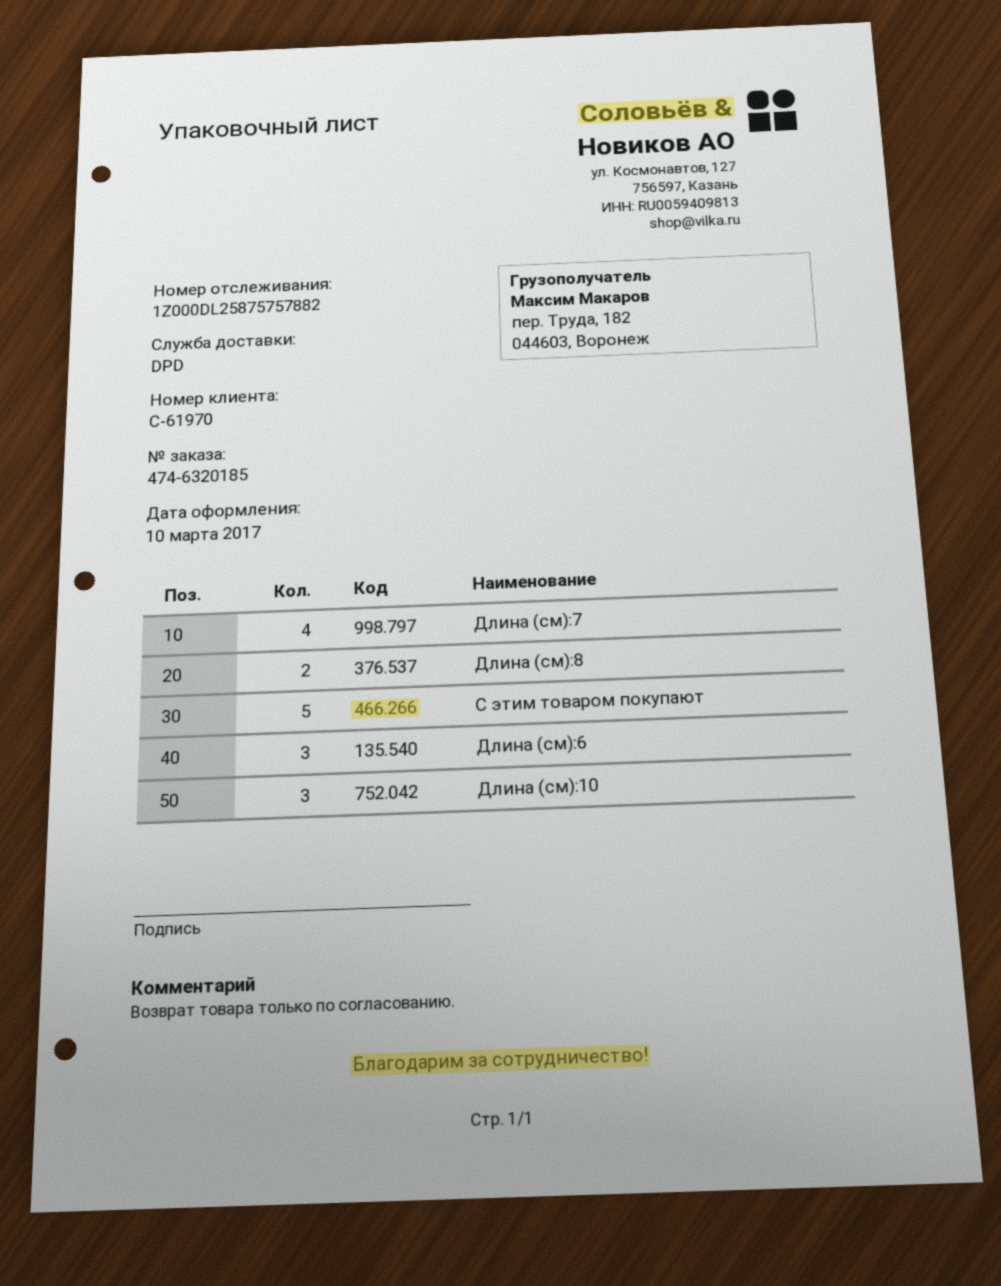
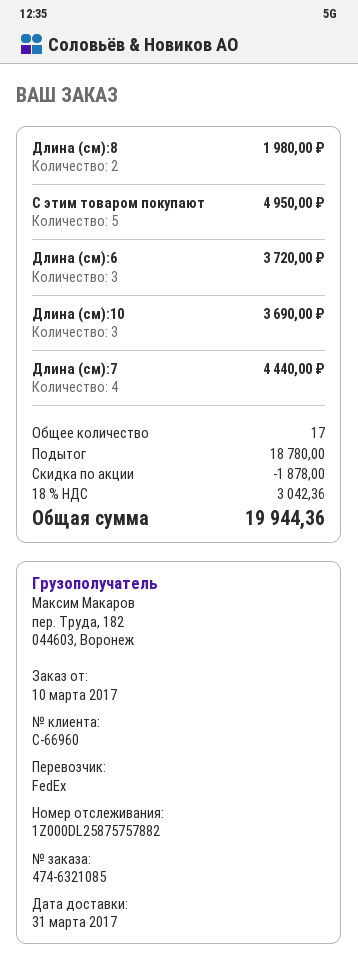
order number: 474-6320185 -> 474-6321085
customer number: C-61970 -> C-66960
shipping method: DPD -> FedEx

